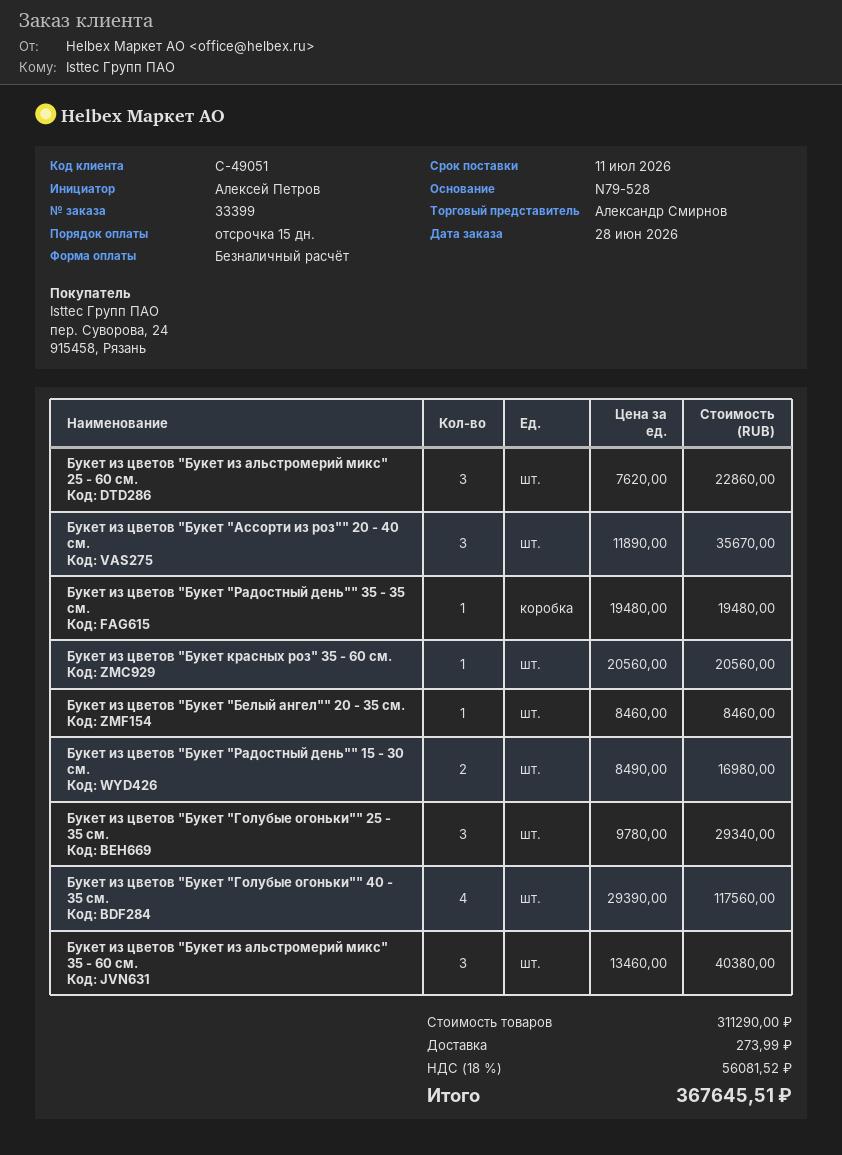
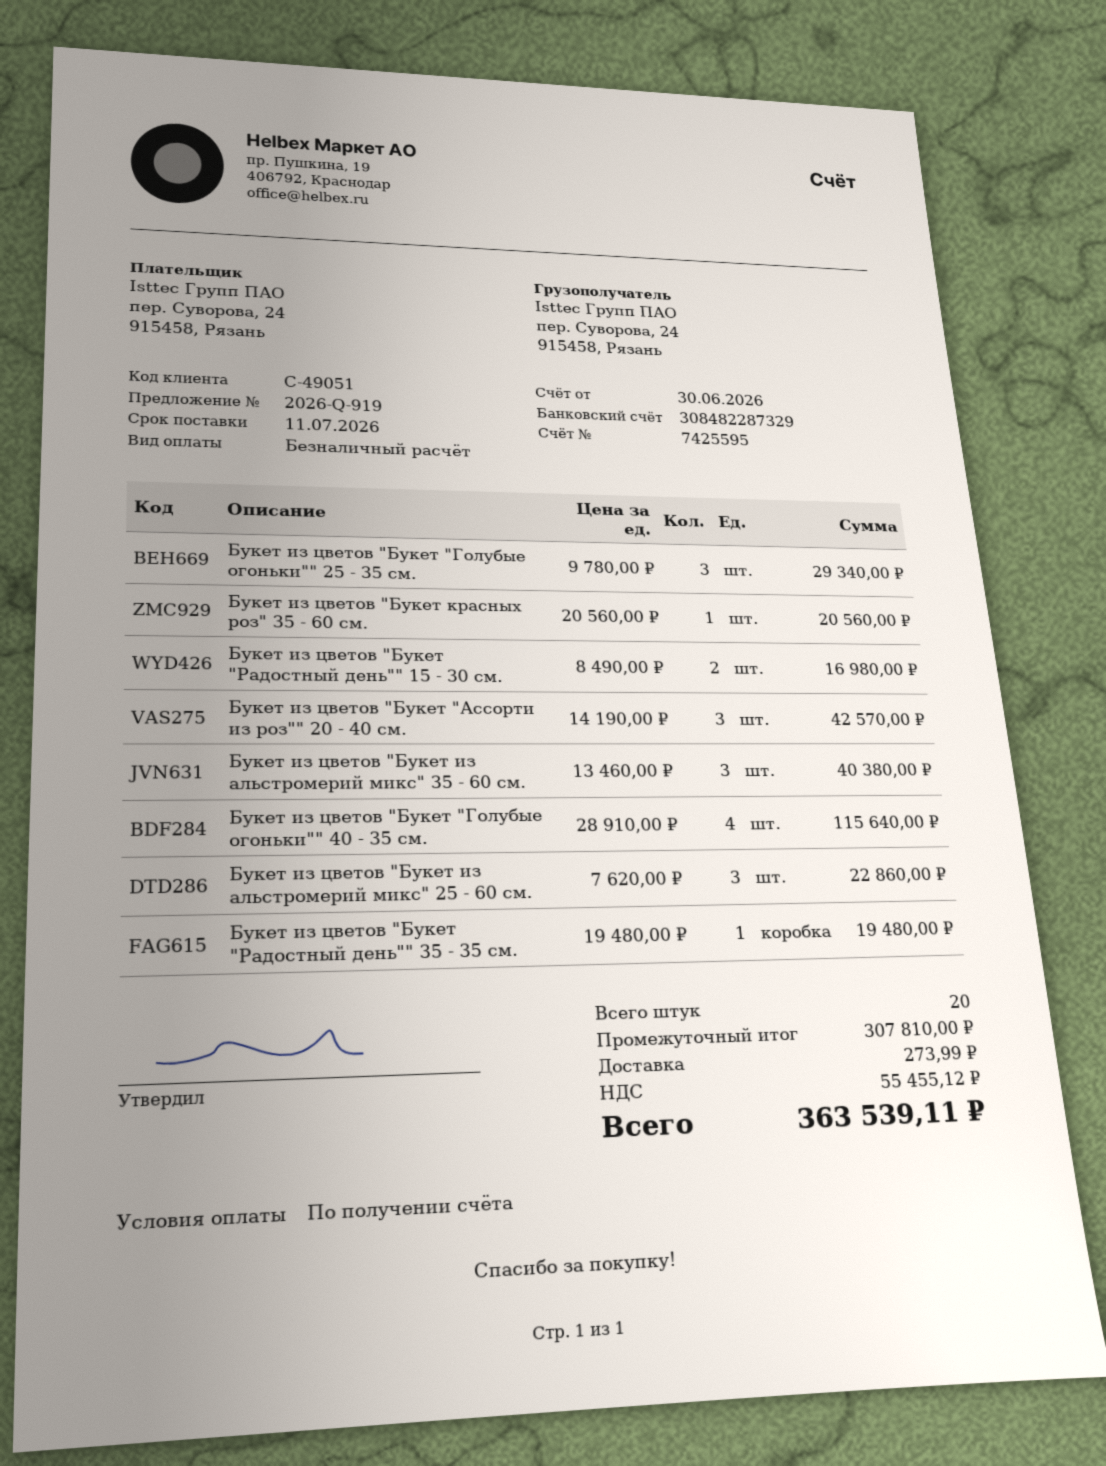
payment terms: 15 days -> on receipt
Букет из цветов "Букет "Ассорти из роз"" 20 - 40 см.: 3 x 11890.00 = 35670.00 -> 3 x 14190.00 = 42570.00
Букет из цветов "Букет "Белый ангел"" 20 - 35 см.: 1 x 8460.00 = 8460.00 -> none
Букет из цветов "Букет "Голубые огоньки"" 40 - 35 см.: 4 x 29390.00 = 117560.00 -> 4 x 28910.00 = 115640.00
subtotal: 311290.00 -> 307810.00
tax: 56081.52 -> 55455.12
total: 367645.51 -> 363539.11

